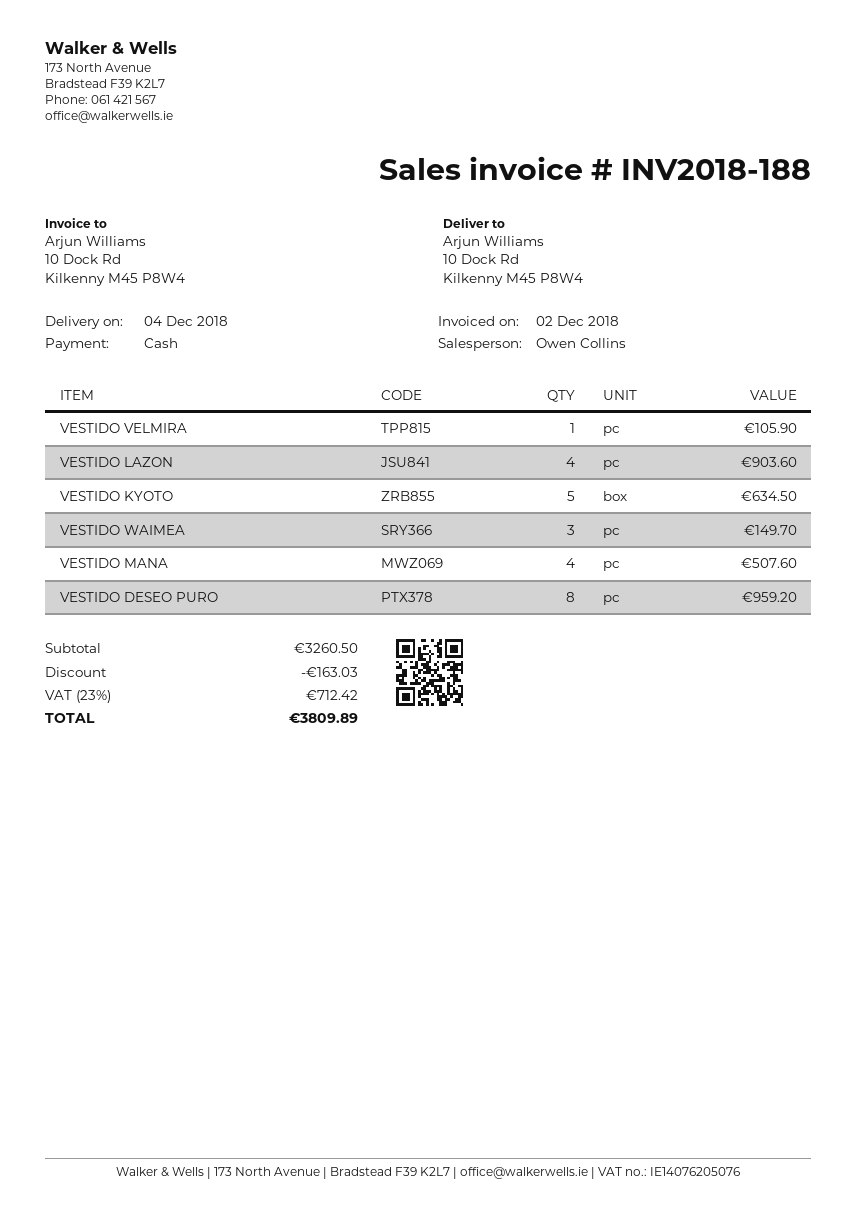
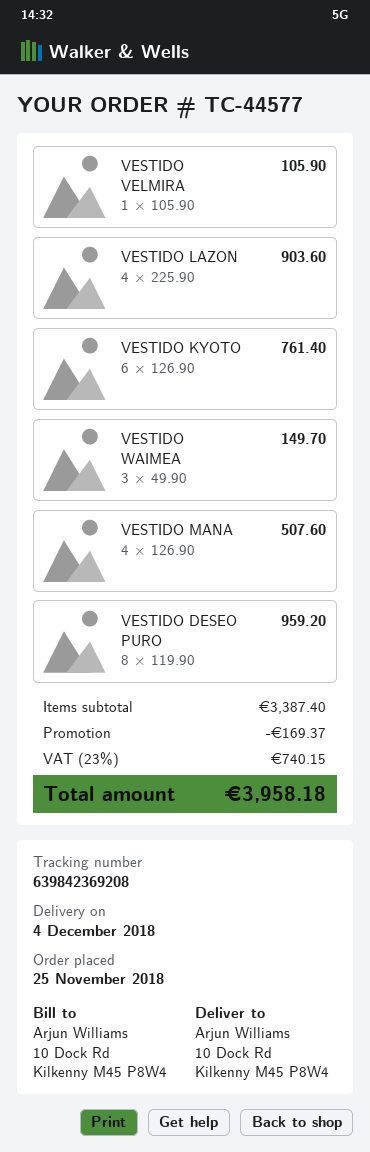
VESTIDO KYOTO: 5 for 634.50 -> 6 for 761.40
subtotal: 3260.50 -> 3387.40
discount: 163.03 -> 169.37
tax: 23% = 712.42 -> 23% = 740.15
total: 3809.89 -> 3958.18

